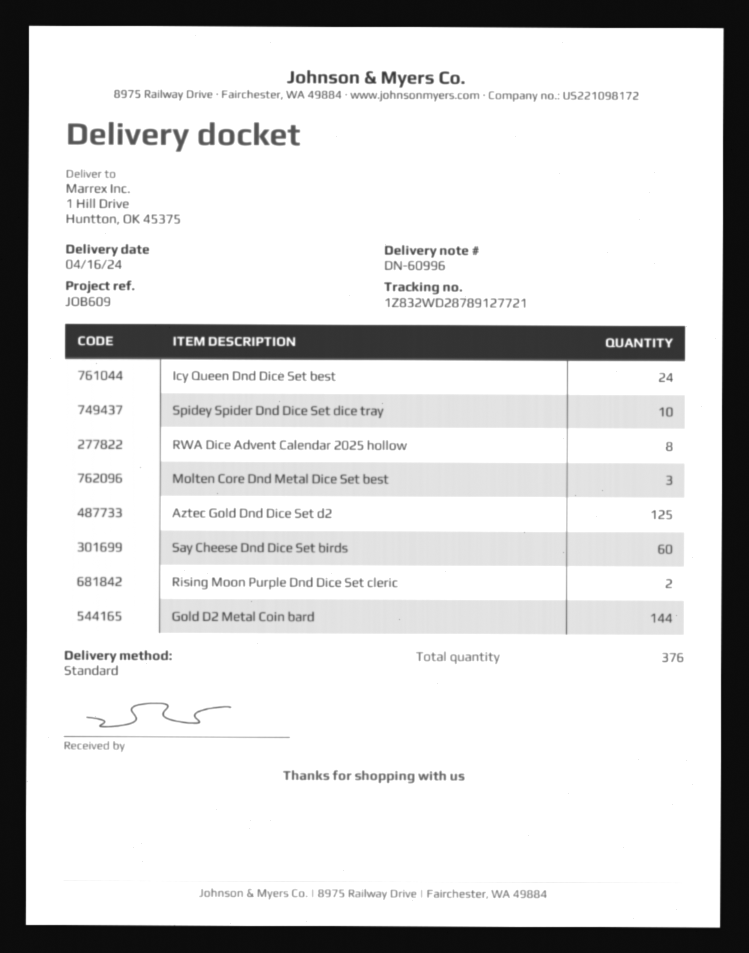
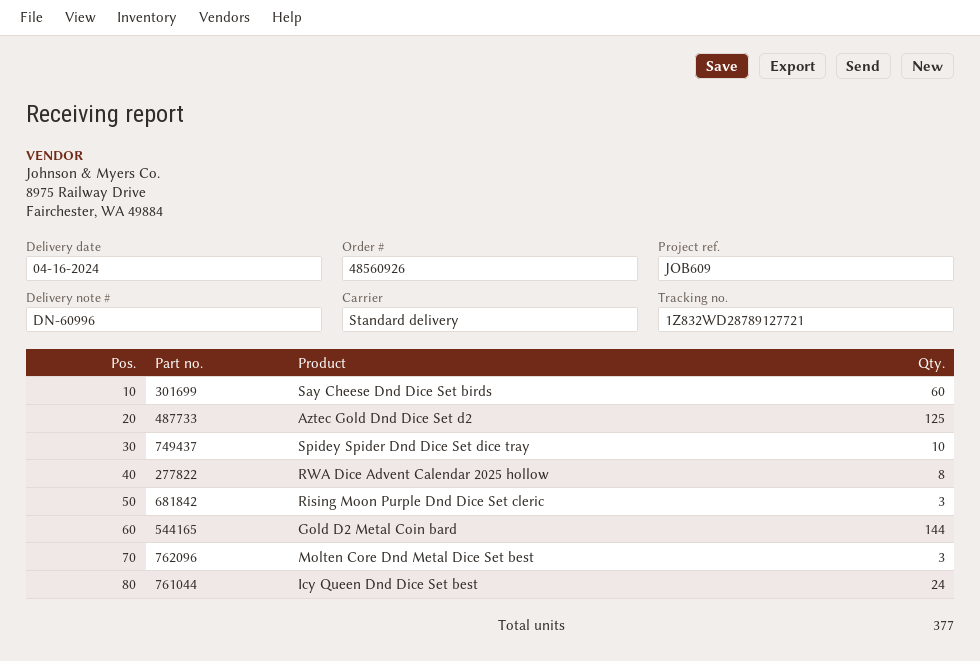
Rising Moon Purple Dnd Dice Set cleric: 2 -> 3
total quantity: 376 -> 377

